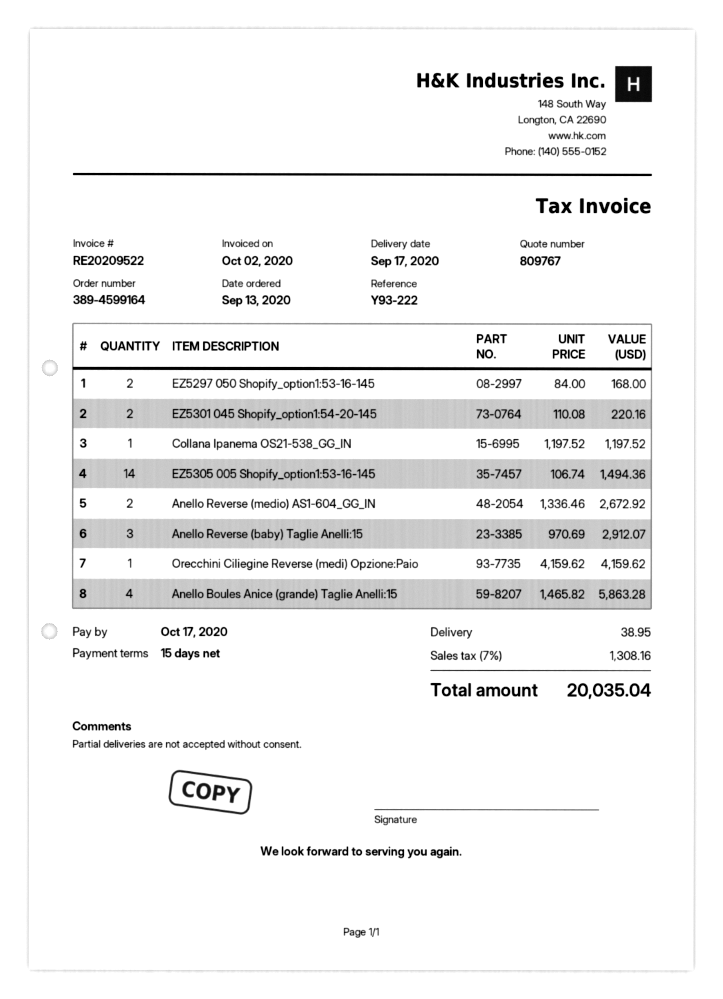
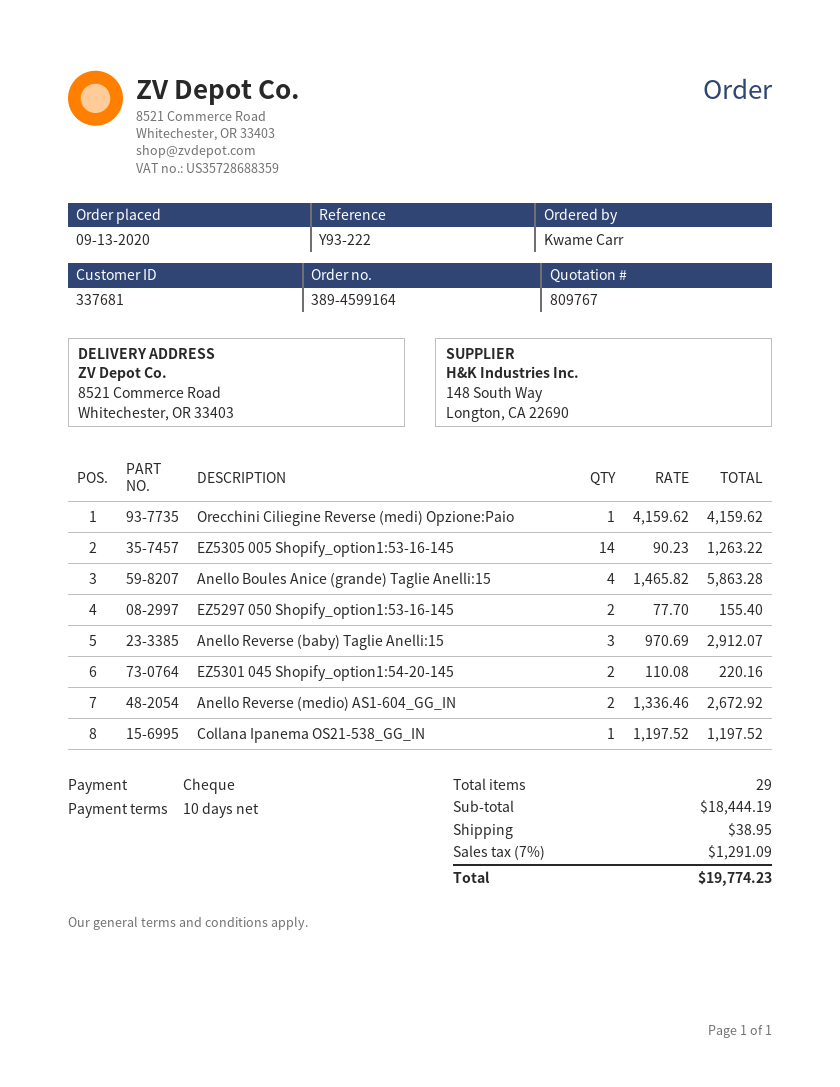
payment terms: 15 days -> 10 days
EZ5297 050 Shopify_option1:53-16-145: 2 x 84.00 = 168.00 -> 2 x 77.70 = 155.40
EZ5305 005 Shopify_option1:53-16-145: 14 x 106.74 = 1494.36 -> 14 x 90.23 = 1263.22
tax: 7% = 1308.16 -> 7% = 1291.09
total: 20035.04 -> 19774.23

